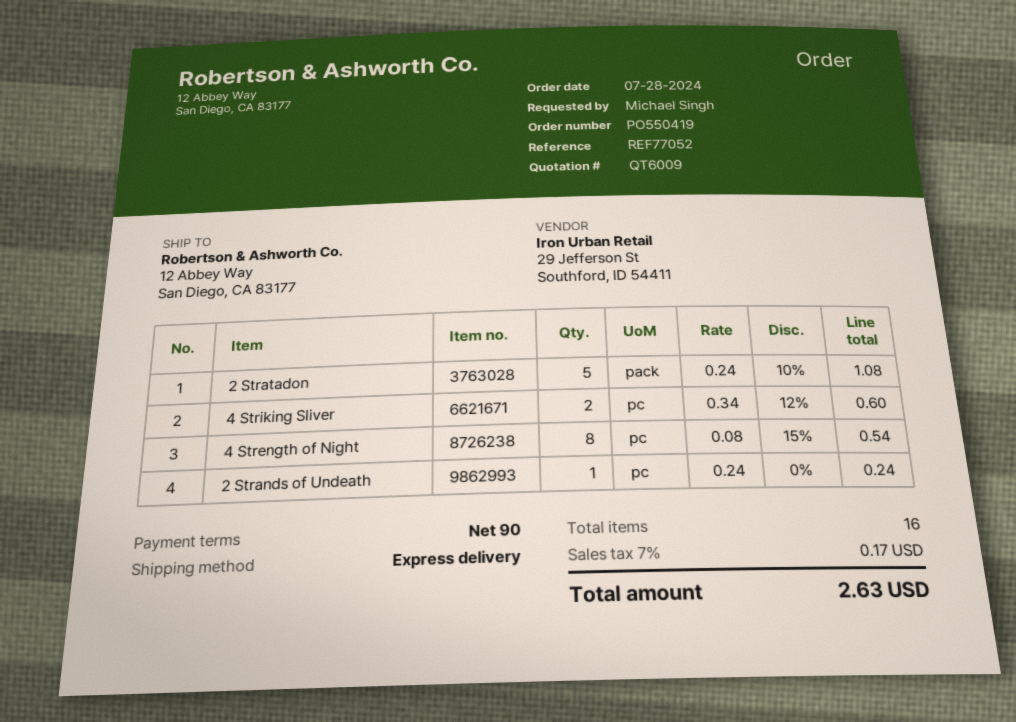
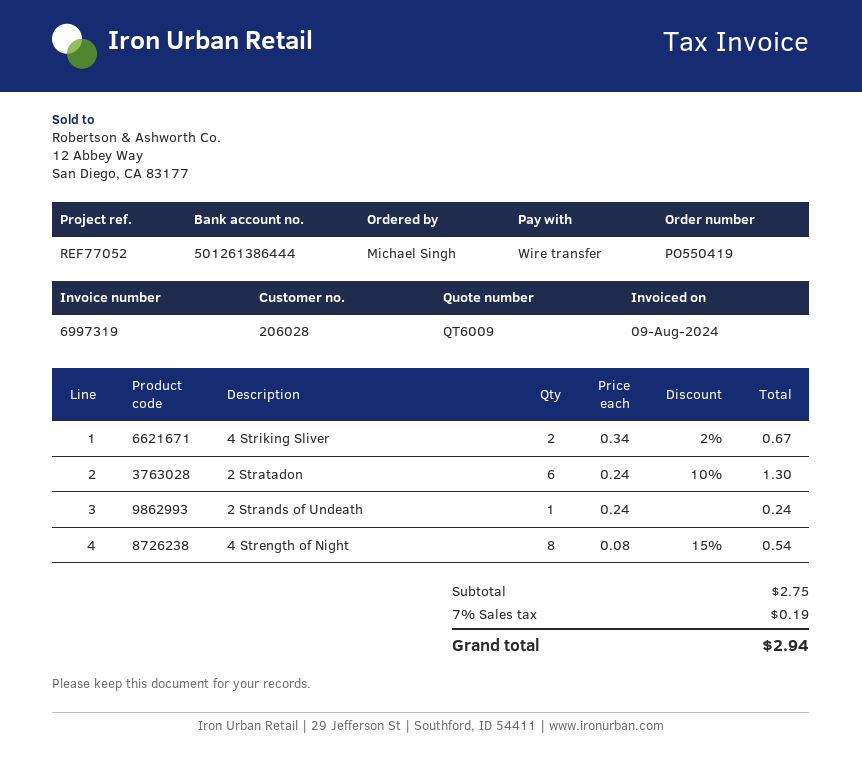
2 Stratadon: 5 x 0.24 - 10% = 1.08 -> 6 x 0.24 - 10% = 1.30
4 Striking Sliver: 2 x 0.34 - 12% = 0.60 -> 2 x 0.34 - 2% = 0.67
tax: 7% = 0.17 -> 7% = 0.19
total: 2.63 -> 2.94

